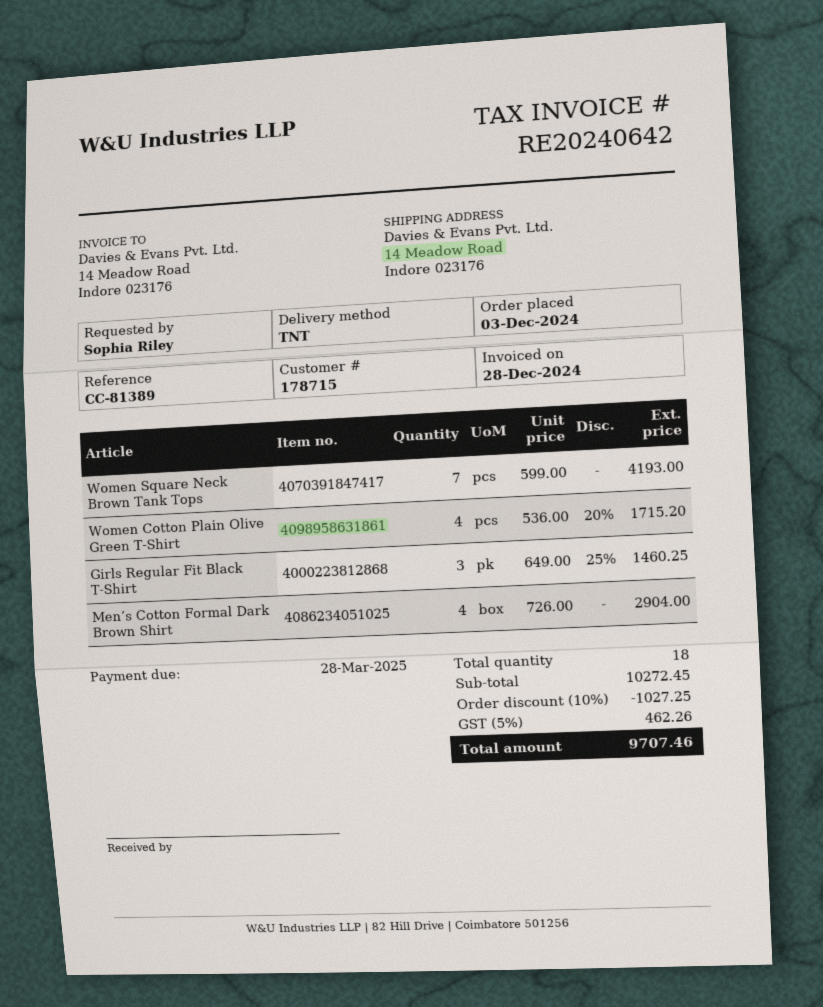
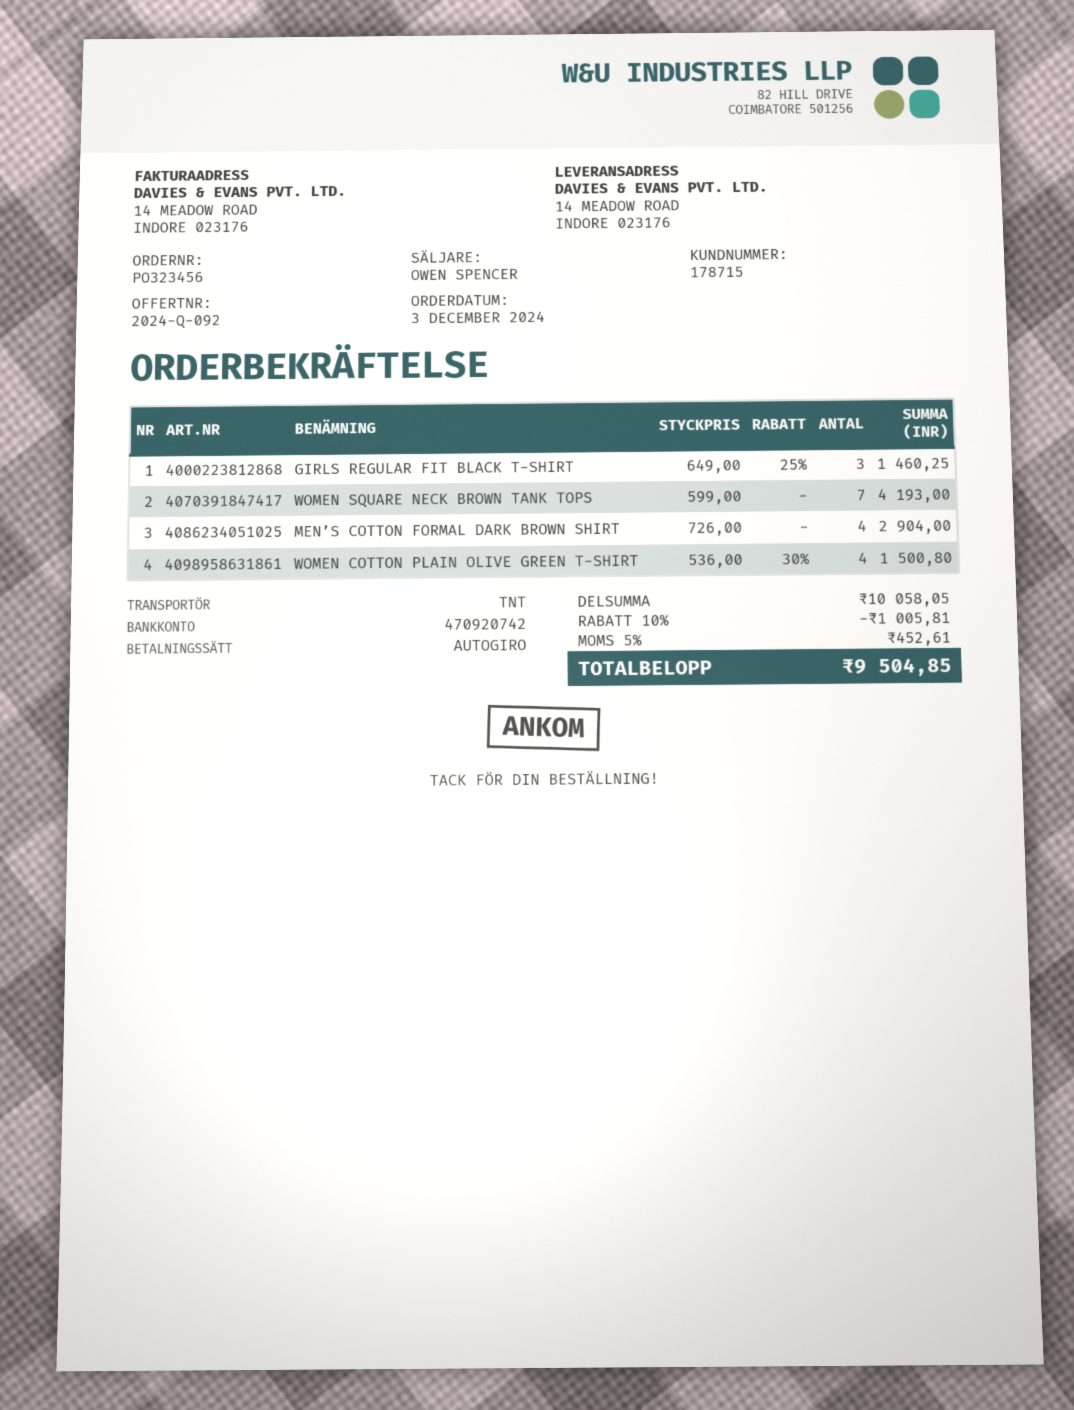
Women Cotton Plain Olive Green T-Shirt: 4 x 536.00 - 20% = 1715.20 -> 4 x 536.00 - 30% = 1500.80
subtotal: 10272.45 -> 10058.05
discount: 10% = 1027.25 -> 10% = 1005.81
tax: 5% = 462.26 -> 5% = 452.61
total: 9707.46 -> 9504.85

